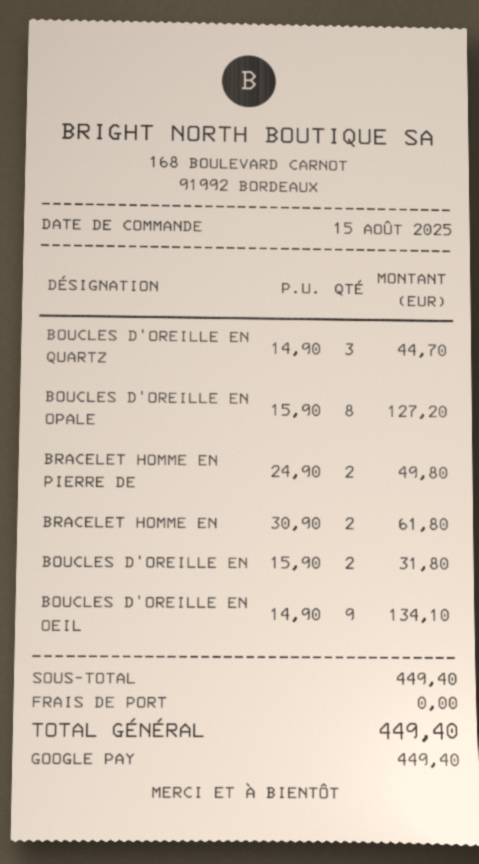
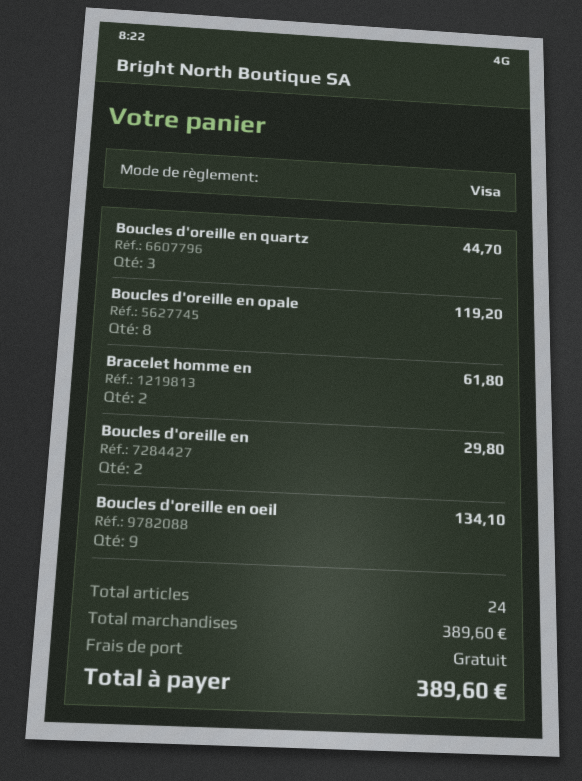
payment method: Google Pay -> Visa
BOUCLES D'OREILLE EN OPALE: 8 for 127.20 -> 8 for 119.20
BRACELET HOMME EN PIERRE DE: 2 for 49.80 -> none
BOUCLES D'OREILLE EN: 2 for 31.80 -> 2 for 29.80
subtotal: 449.40 -> 389.60
total: 449.40 -> 389.60

